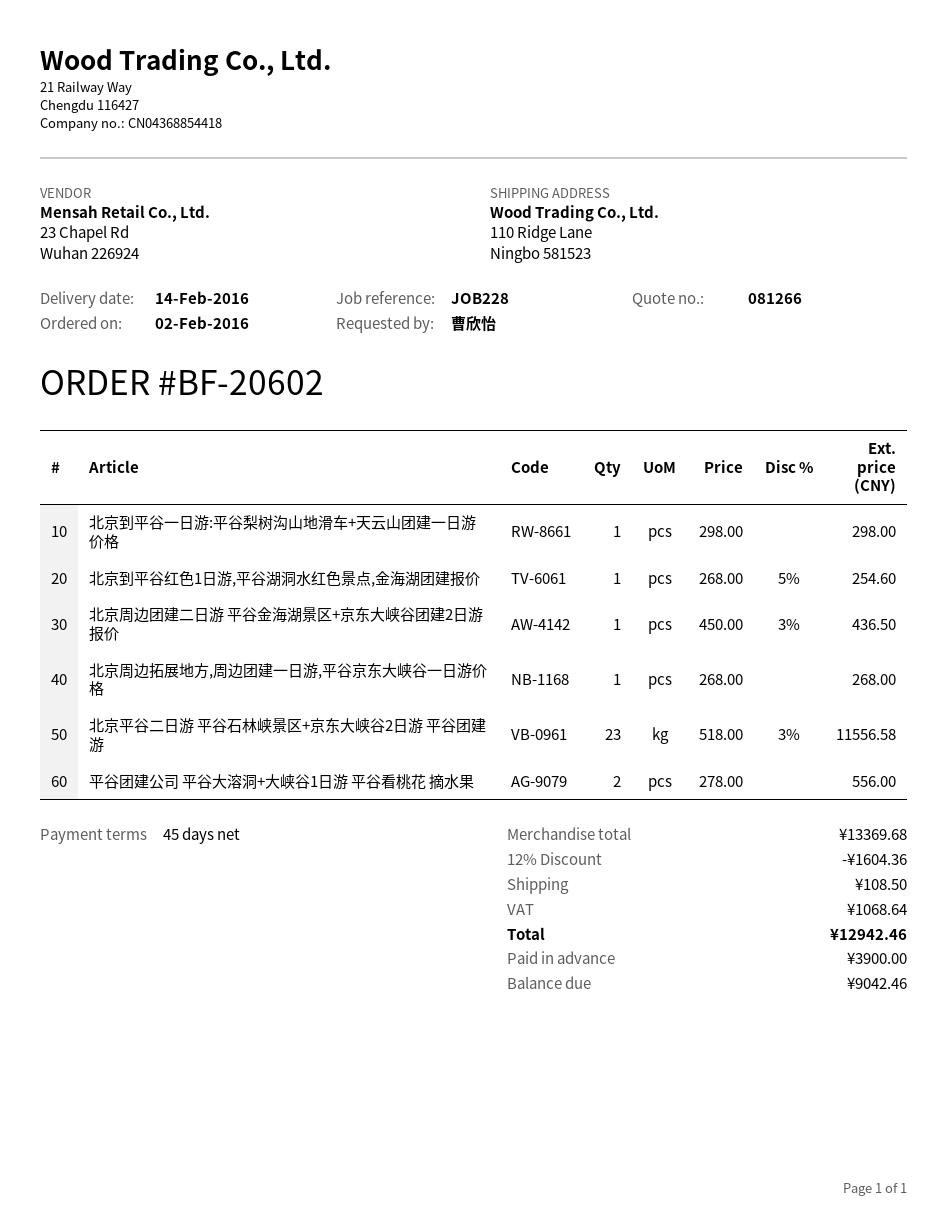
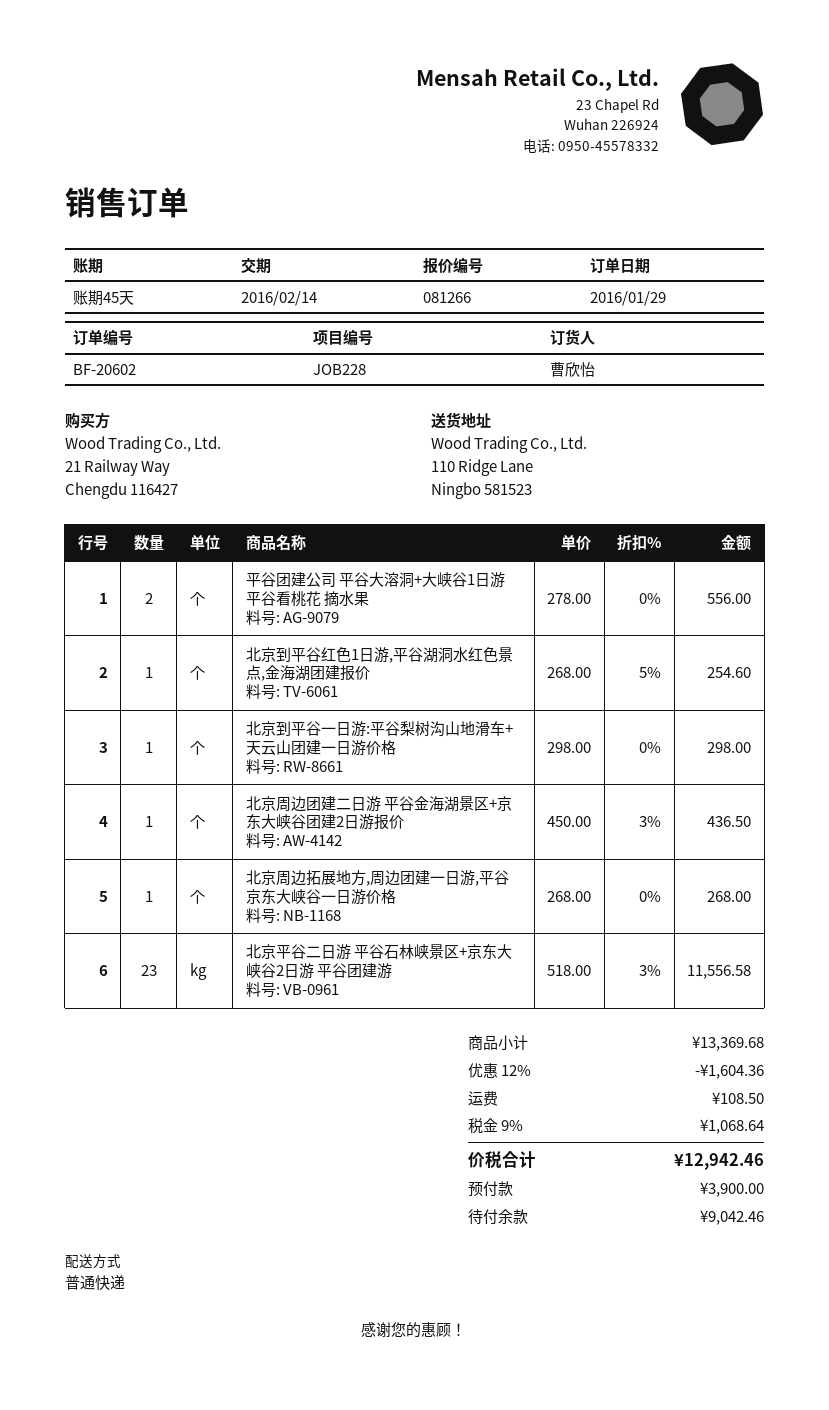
order date: 2016-02-02 -> 2016-01-29

